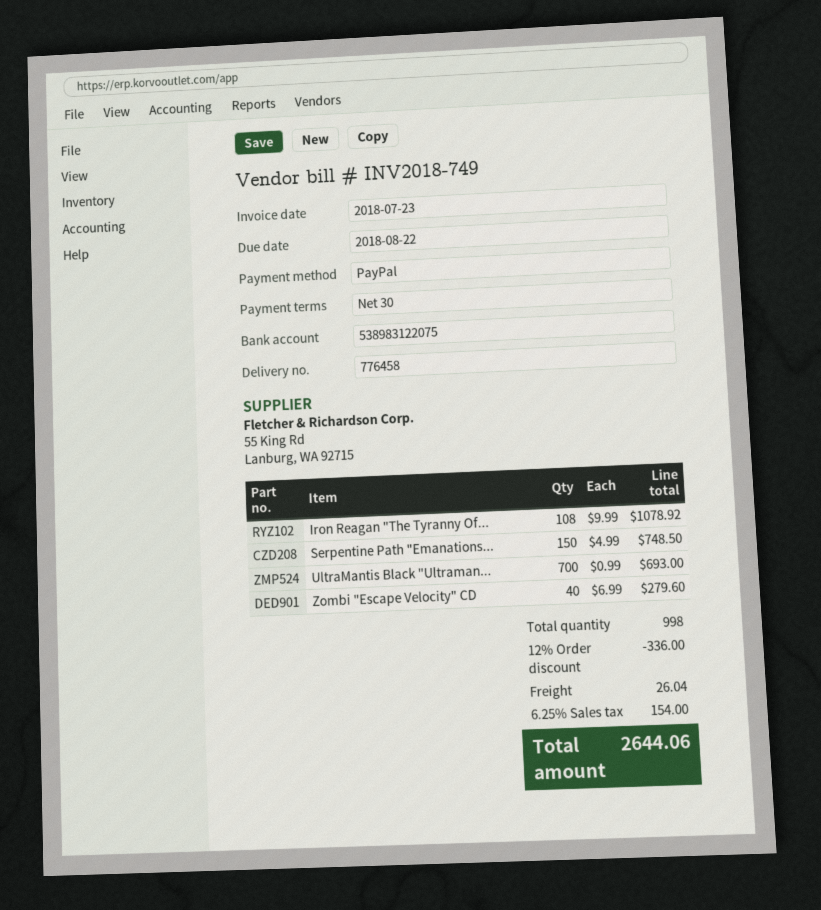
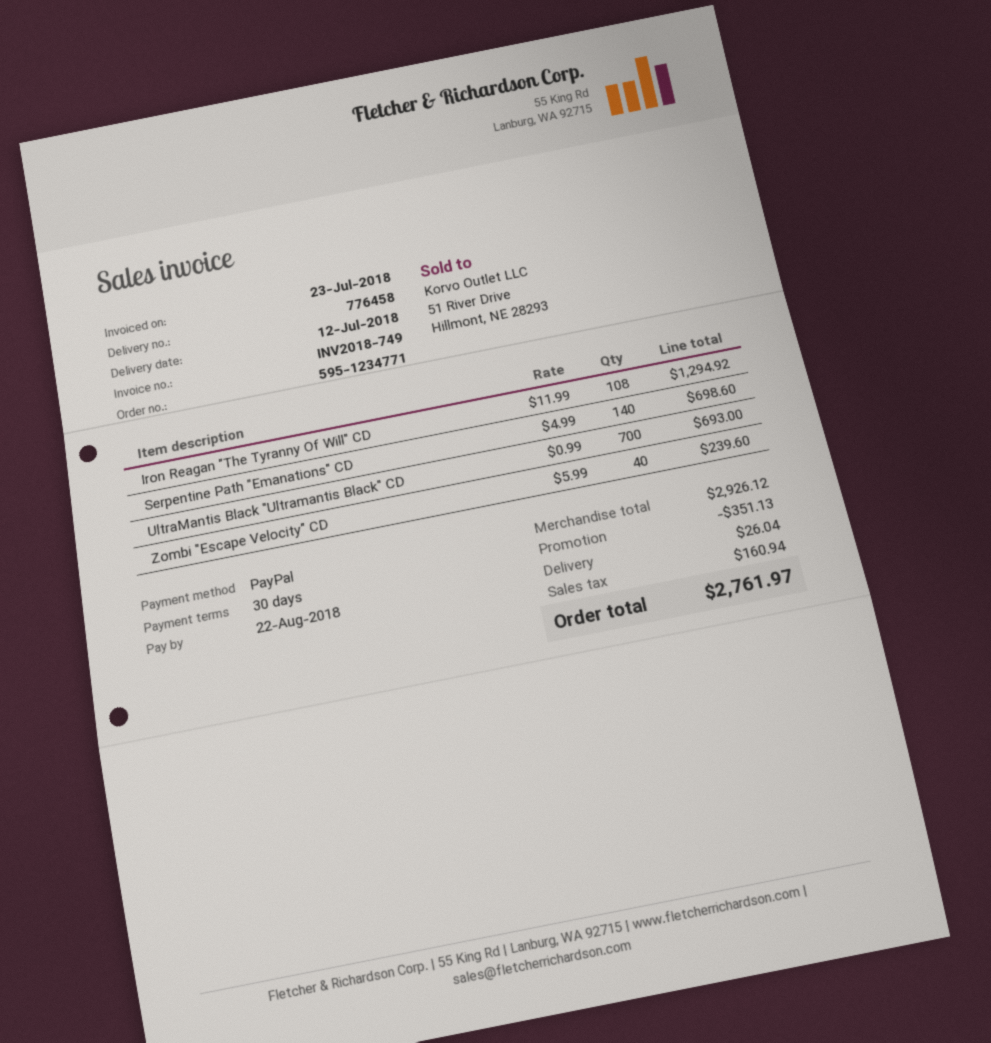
Iron Reagan "The Tyranny Of...: 108 x 9.99 = 1078.92 -> 108 x 11.99 = 1294.92
Serpentine Path "Emanations...: 150 x 4.99 = 748.50 -> 140 x 4.99 = 698.60
Zombi "Escape Velocity" CD: 40 x 6.99 = 279.60 -> 40 x 5.99 = 239.60
discount: 336.00 -> 351.13
tax: 154.00 -> 160.94
total: 2644.06 -> 2761.97

